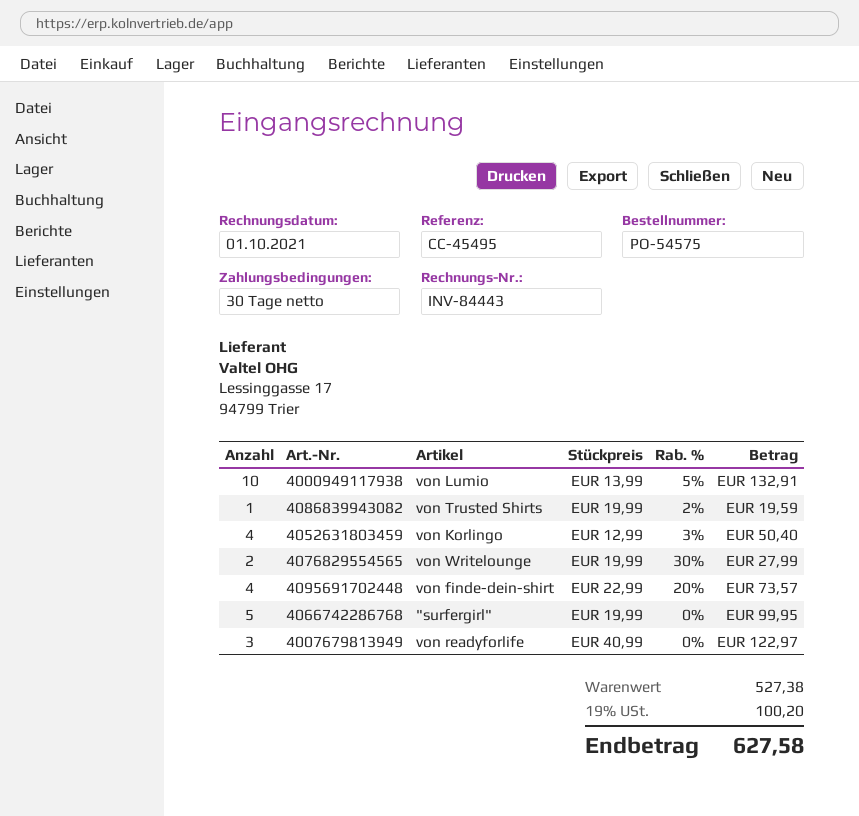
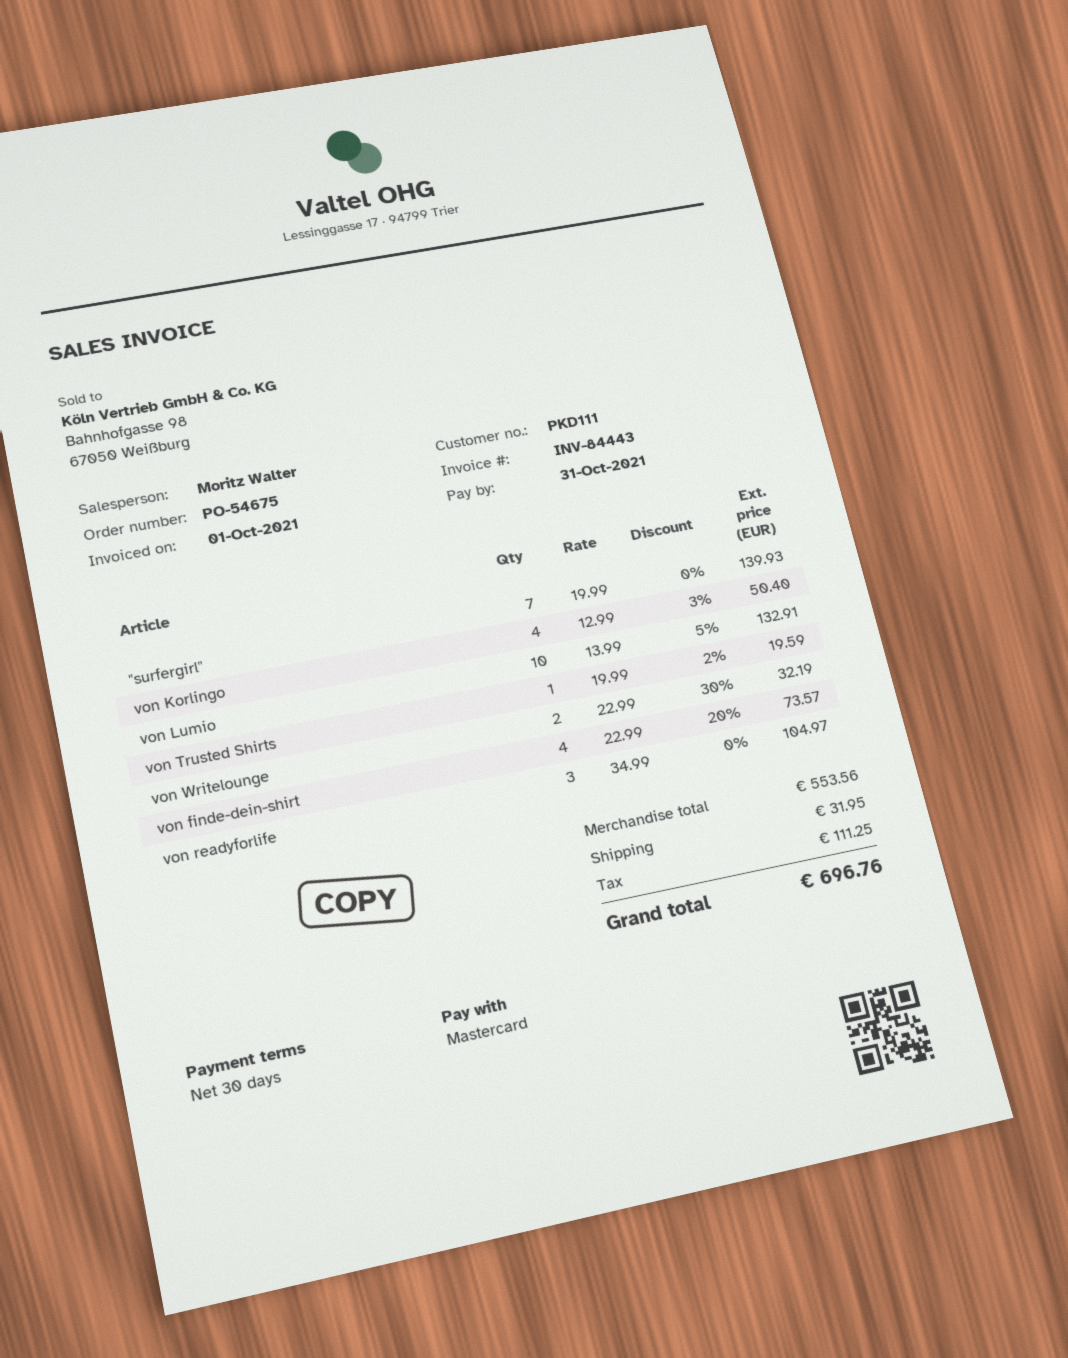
order number: PO-54575 -> PO-54675
von Writelounge: 2 x 19.99 - 30% = 27.99 -> 2 x 22.99 - 30% = 32.19
"surfergirl": 5 x 19.99 = 99.95 -> 7 x 19.99 = 139.93
von readyforlife: 3 x 40.99 = 122.97 -> 3 x 34.99 = 104.97
subtotal: 527.38 -> 553.56
shipping: none -> 31.95
tax: 100.20 -> 111.25
total: 627.58 -> 696.76

